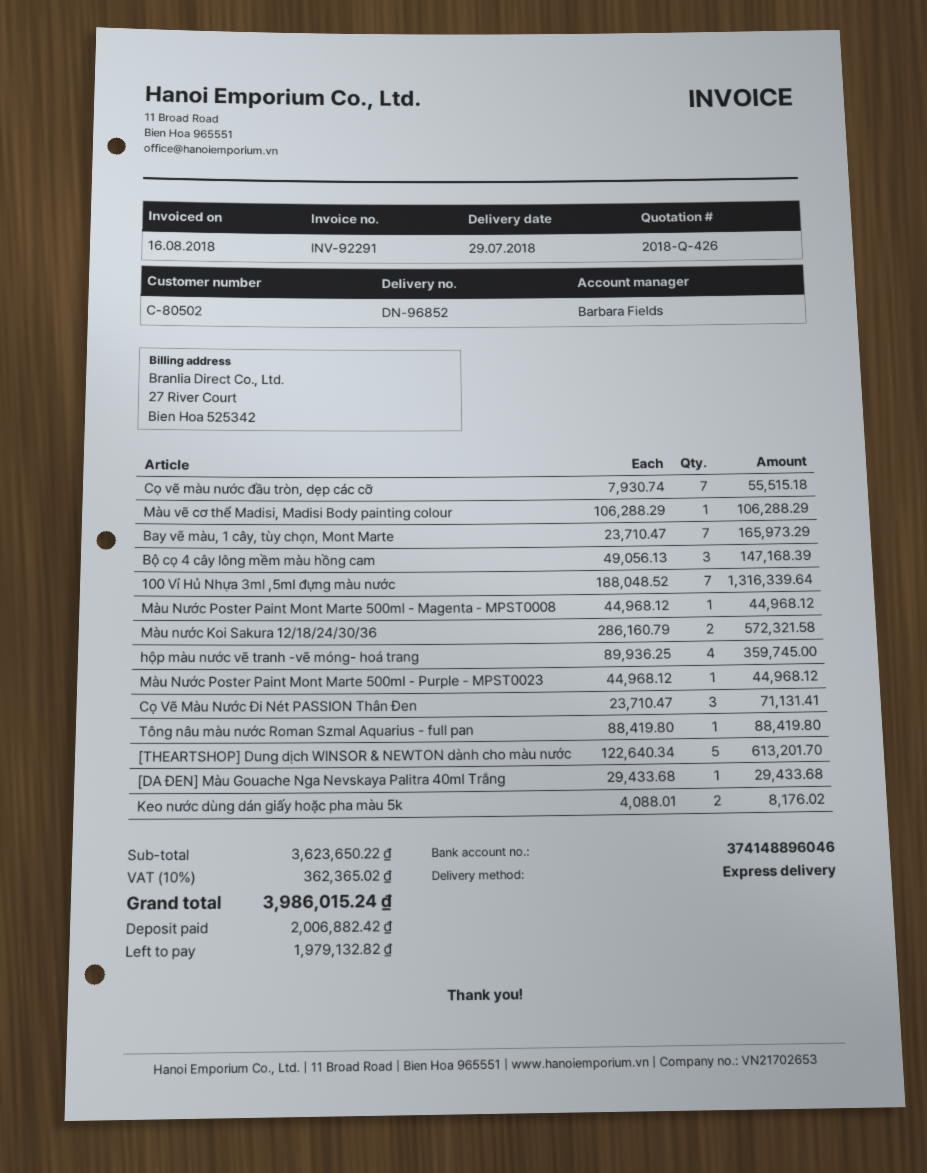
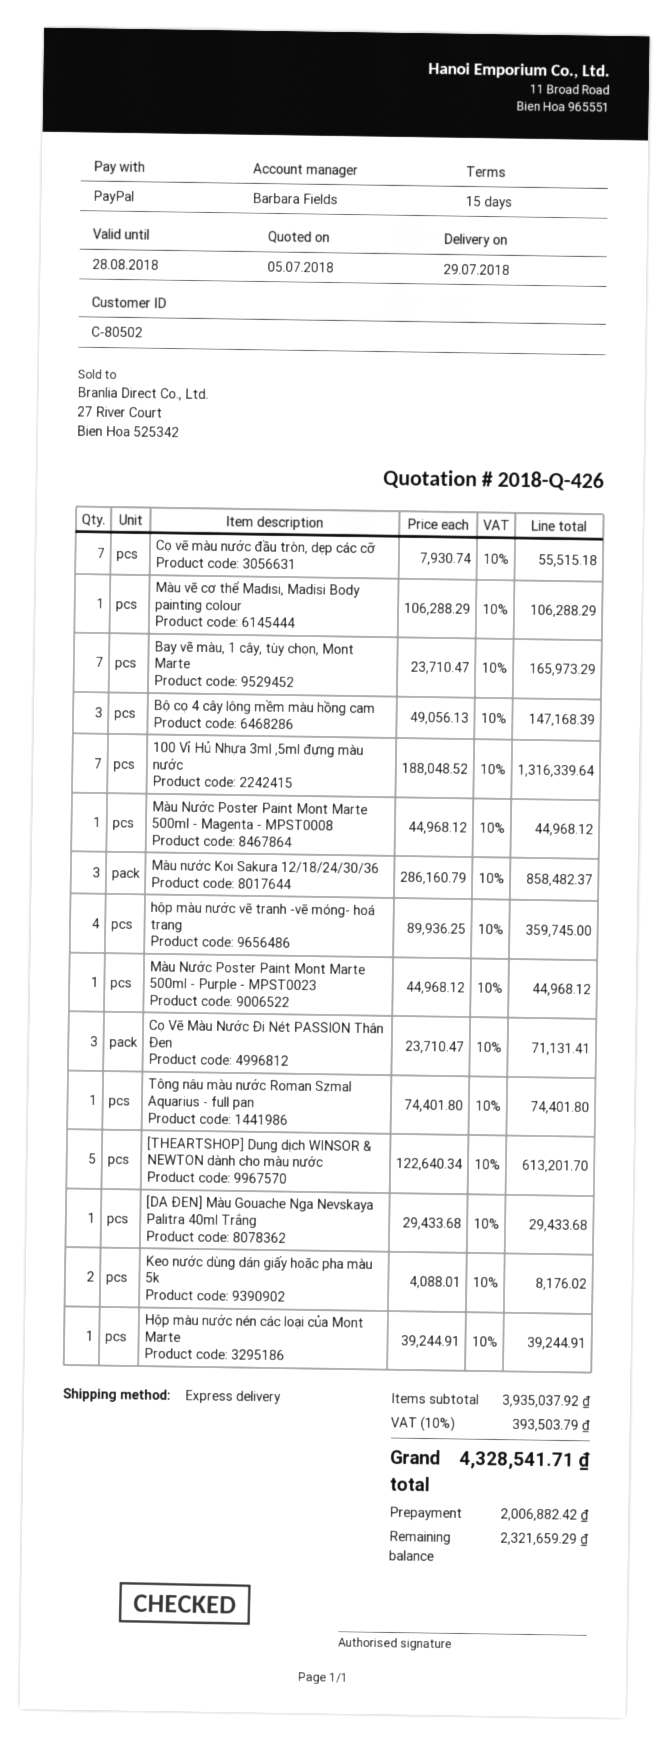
Màu nước Koi Sakura 12/18/24/30/36: 2 x 286160.79 = 572321.58 -> 3 x 286160.79 = 858482.37
Tông nâu màu nước Roman Szmal Aquarius - full pan: 1 x 88419.80 = 88419.80 -> 1 x 74401.80 = 74401.80
Hộp màu nước nén các loại của Mont Marte: none -> 1 x 39244.91 = 39244.91
subtotal: 3623650.22 -> 3935037.92
tax: 10% = 362365.02 -> 10% = 393503.79
total: 3986015.24 -> 4328541.71
balance: 1979132.82 -> 2321659.29

